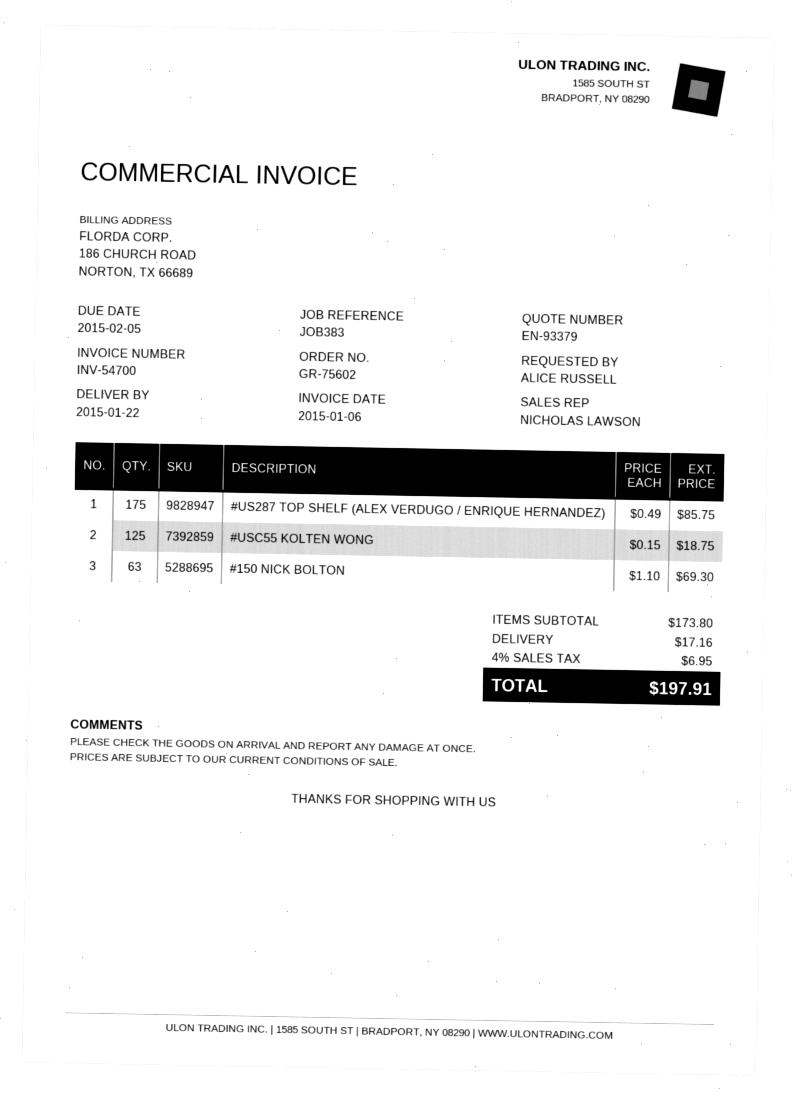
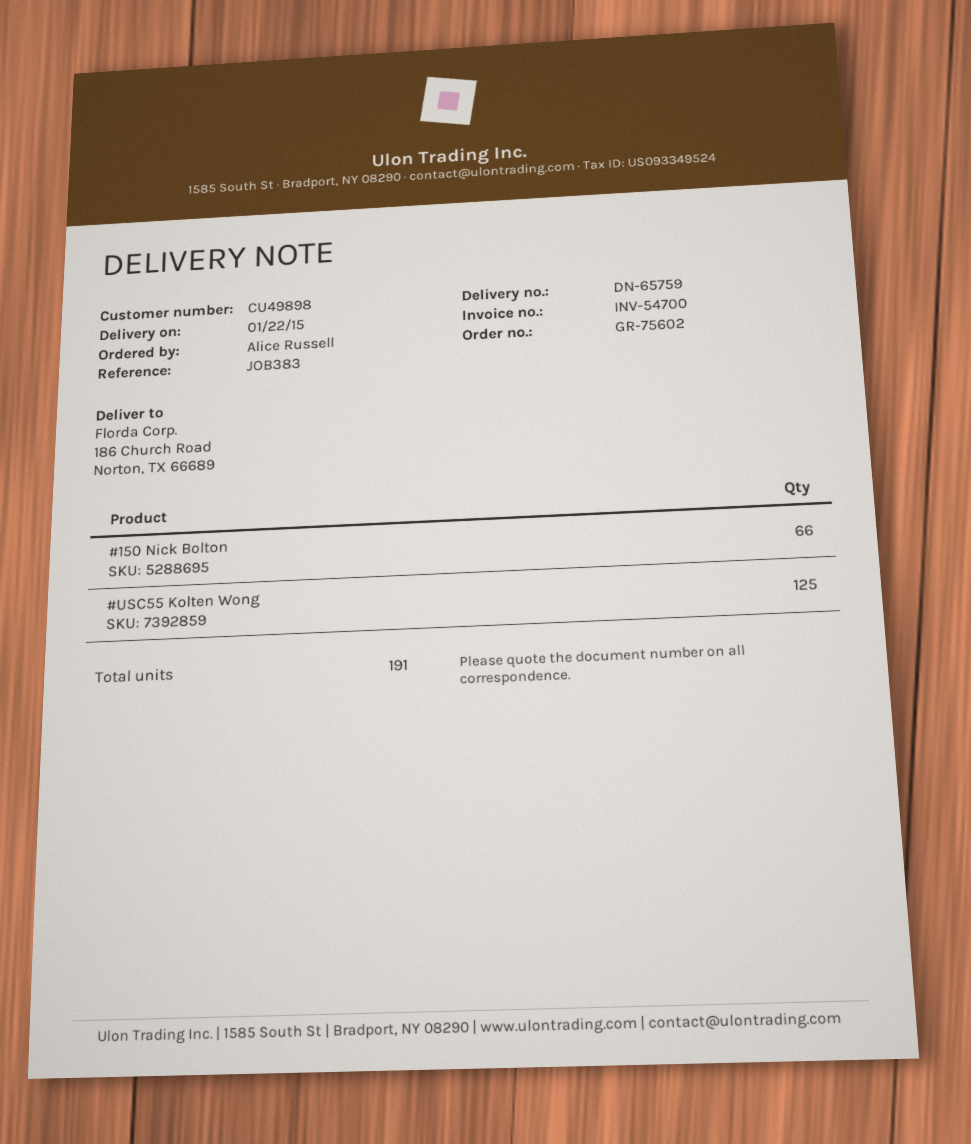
#US287 TOP SHELF (ALEX VERDUGO / ENRIQUE HERNANDEZ): 175 -> none
#150 NICK BOLTON: 63 -> 66

